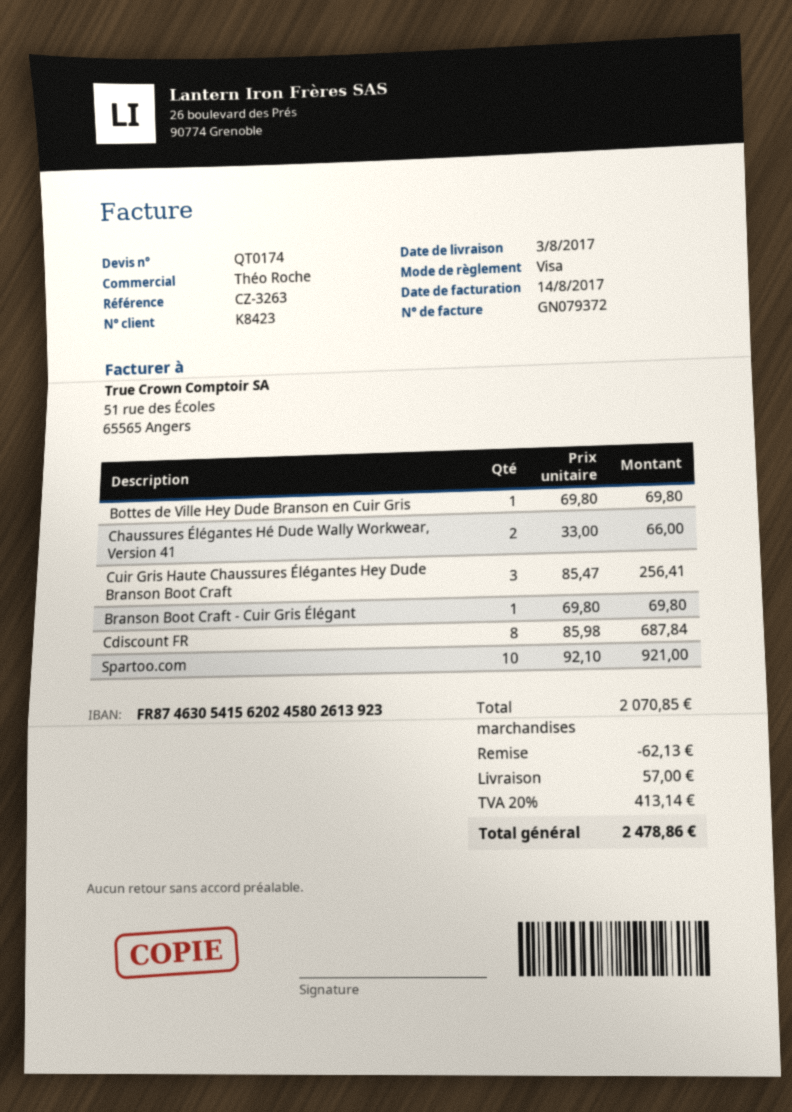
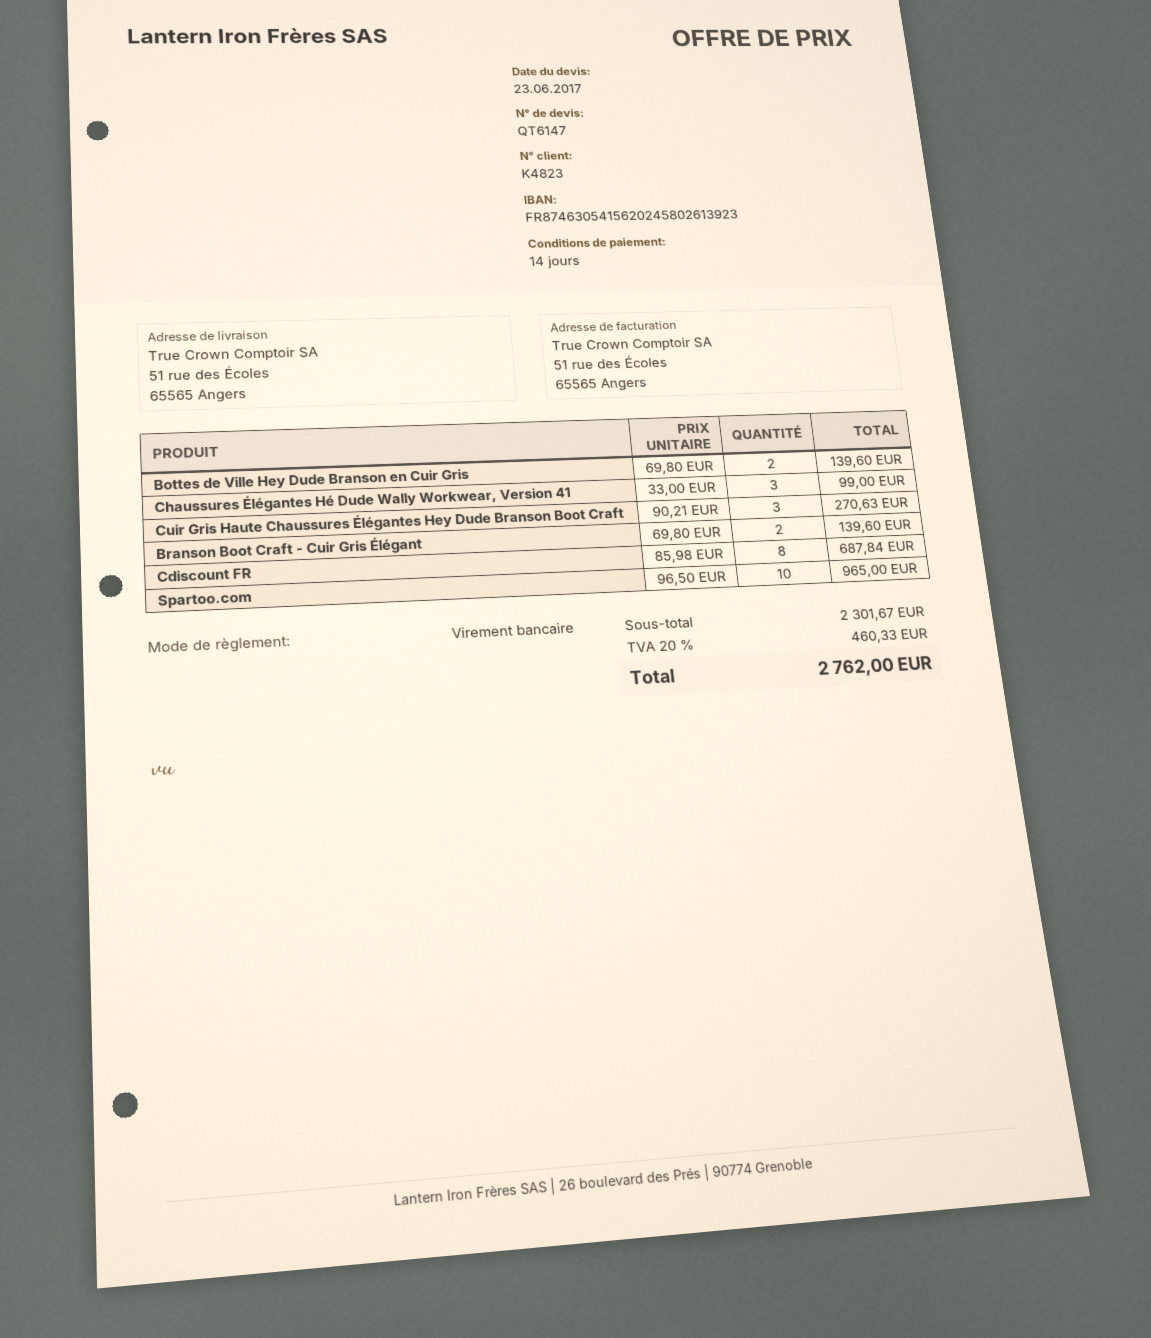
quote number: QT0174 -> QT6147
customer number: K8423 -> K4823
payment method: Visa -> bank transfer
Bottes de Ville Hey Dude Branson en Cuir Gris: 1 x 69.80 = 69.80 -> 2 x 69.80 = 139.60
Chaussures Élégantes Hé Dude Wally Workwear, Version 41: 2 x 33.00 = 66.00 -> 3 x 33.00 = 99.00
Cuir Gris Haute Chaussures Élégantes Hey Dude Branson Boot Craft: 3 x 85.47 = 256.41 -> 3 x 90.21 = 270.63
Branson Boot Craft - Cuir Gris Élégant: 1 x 69.80 = 69.80 -> 2 x 69.80 = 139.60
Spartoo.com: 10 x 92.10 = 921.00 -> 10 x 96.50 = 965.00
subtotal: 2070.85 -> 2301.67
discount: 62.13 -> none
shipping: 57.00 -> none
tax: 20% = 413.14 -> 20% = 460.33
total: 2478.86 -> 2762.00

